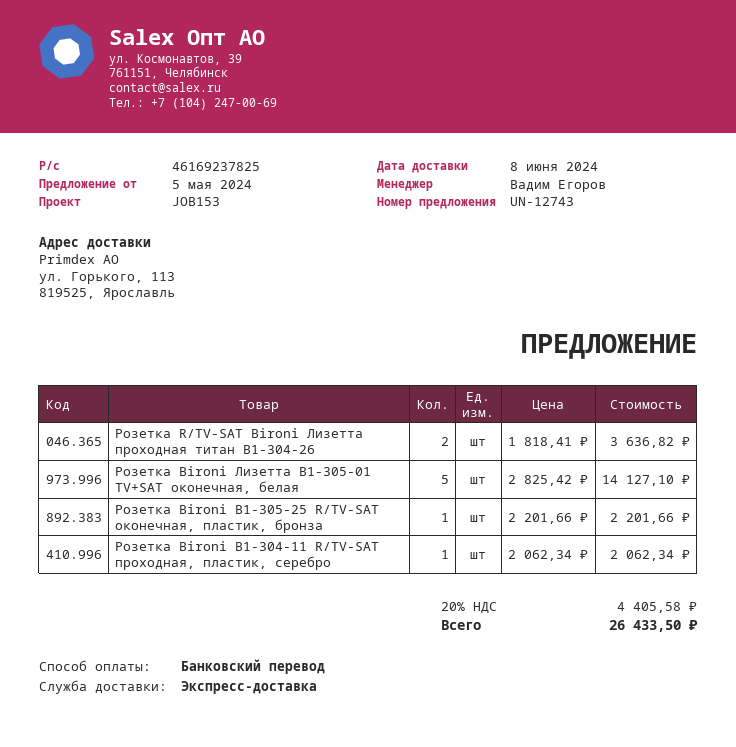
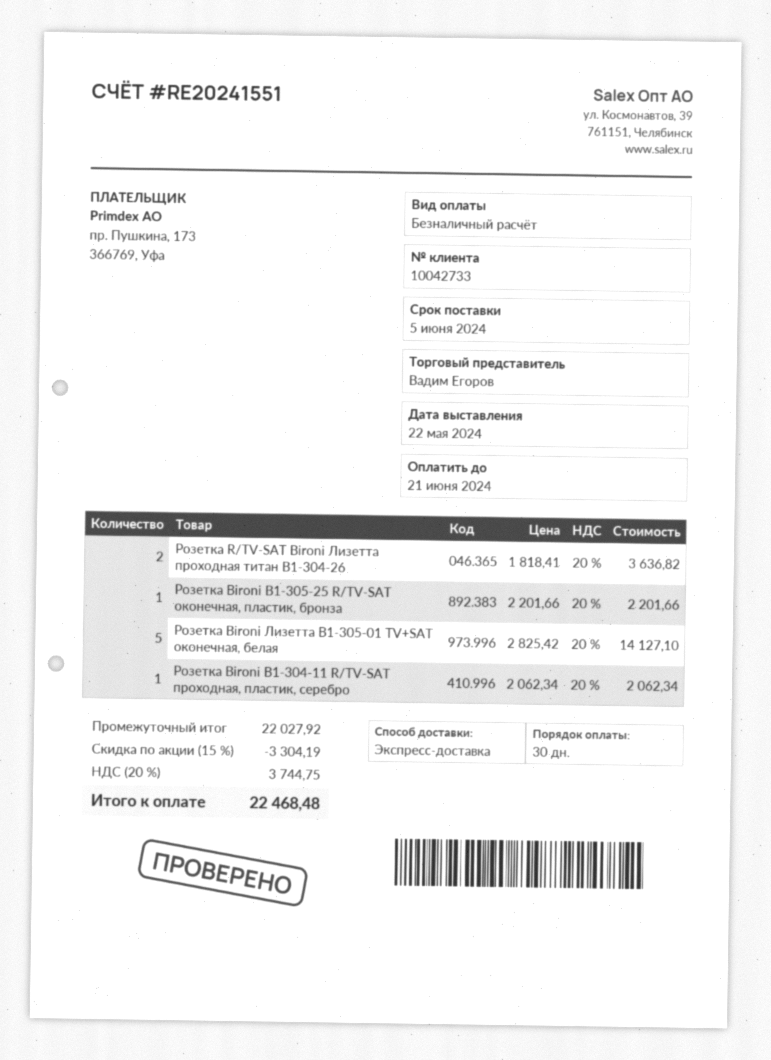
delivery date: 2024-06-08 -> 2024-06-05
discount: none -> 15% = 3304.19
tax: 20% = 4405.58 -> 20% = 3744.75
total: 26433.50 -> 22468.48

